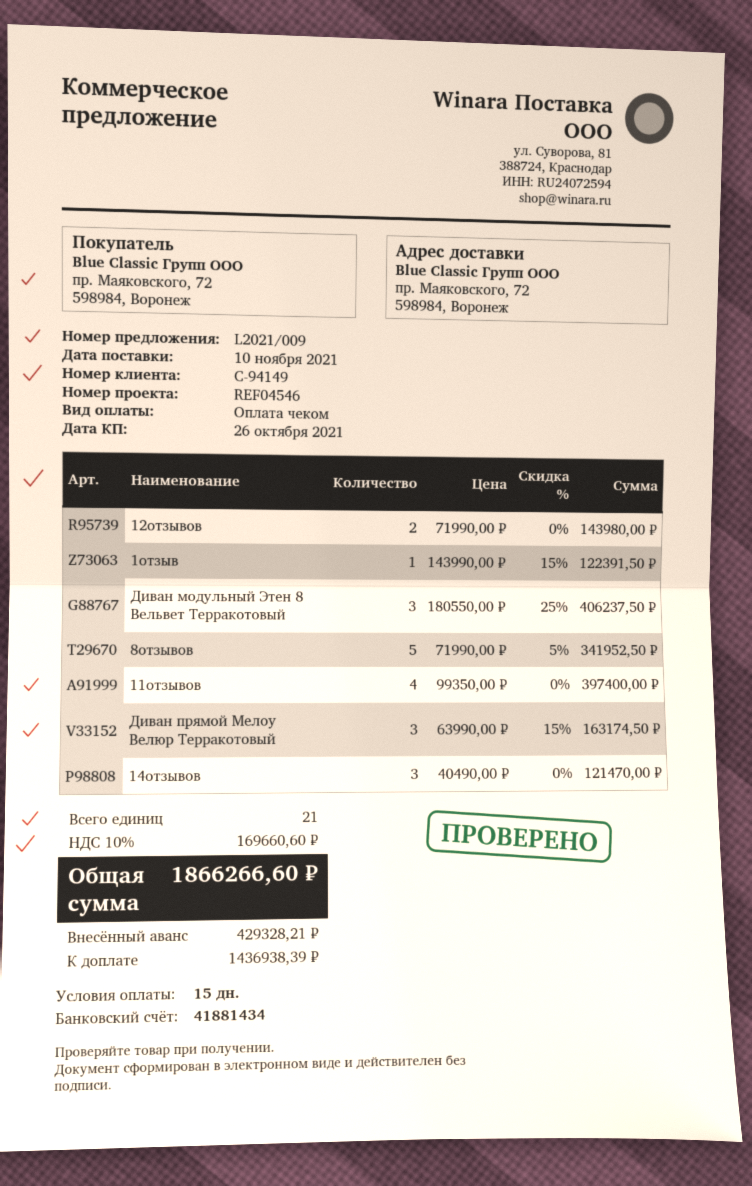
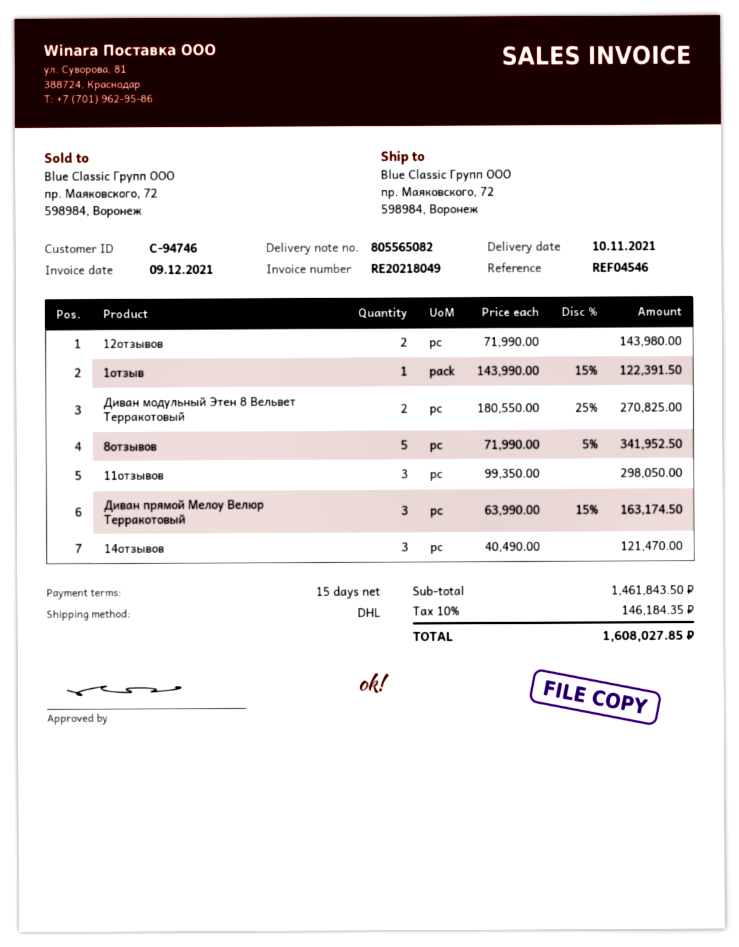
customer number: C-94149 -> C-94746
Диван модульный Этен 8 Вельвет Терракотовый: 3 x 180550.00 - 25% = 406237.50 -> 2 x 180550.00 - 25% = 270825.00
11отзывов: 4 x 99350.00 = 397400.00 -> 3 x 99350.00 = 298050.00
tax: 10% = 169660.60 -> 10% = 146184.35
total: 1866266.60 -> 1608027.85

